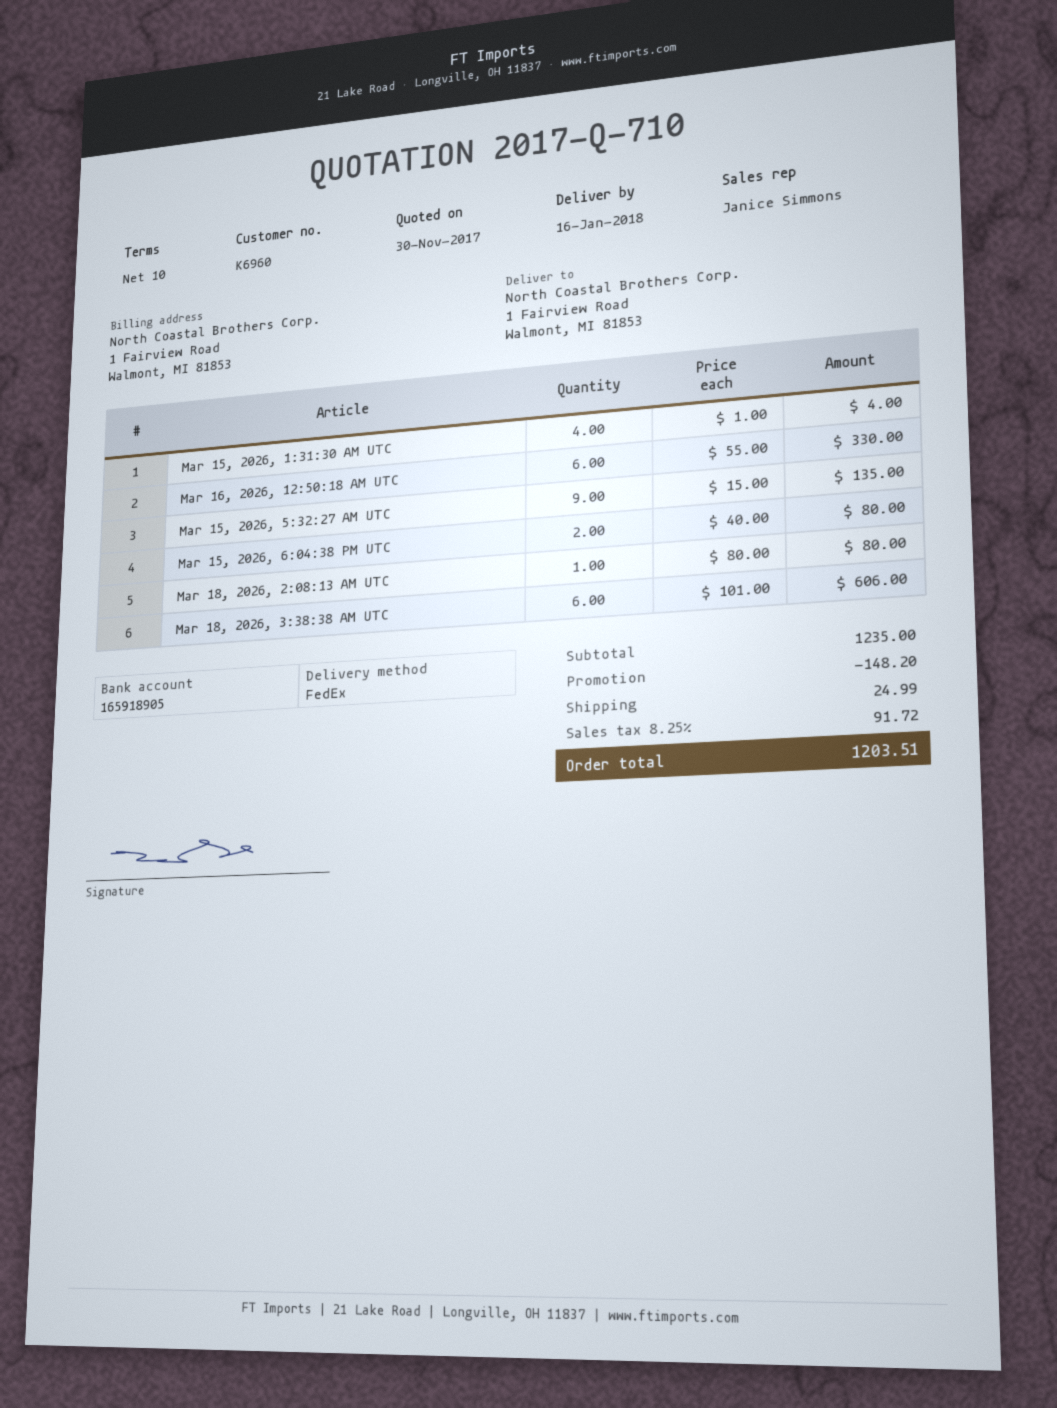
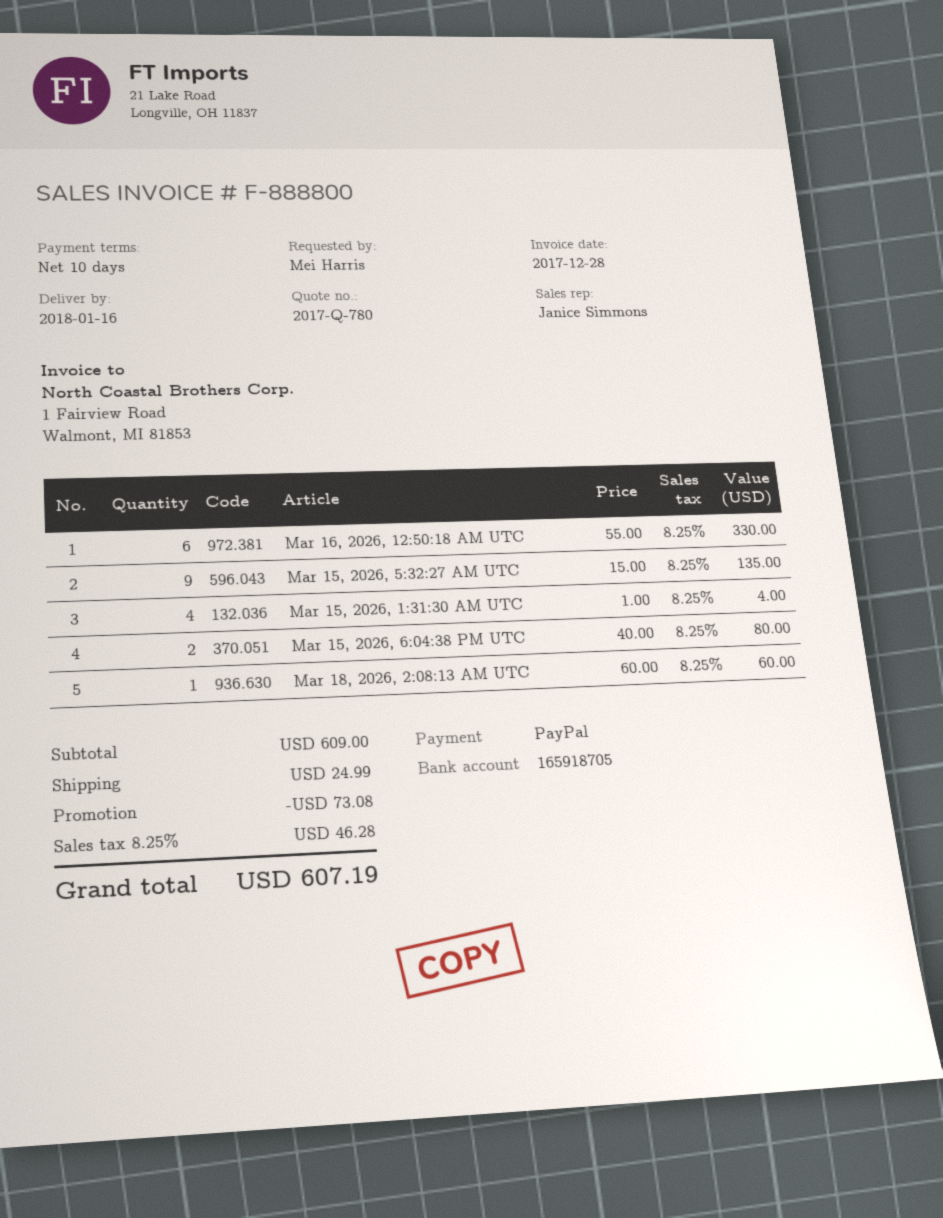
quote number: 2017-Q-710 -> 2017-Q-780
bank account: 165918905 -> 165918705
Mar 18, 2026, 2:08:13 AM UTC: 1 x 80.00 = 80.00 -> 1 x 60.00 = 60.00
Mar 18, 2026, 3:38:38 AM UTC: 6 x 101.00 = 606.00 -> none
subtotal: 1235.00 -> 609.00
discount: 148.20 -> 73.08
tax: 8.25% = 91.72 -> 8.25% = 46.28
total: 1203.51 -> 607.19

